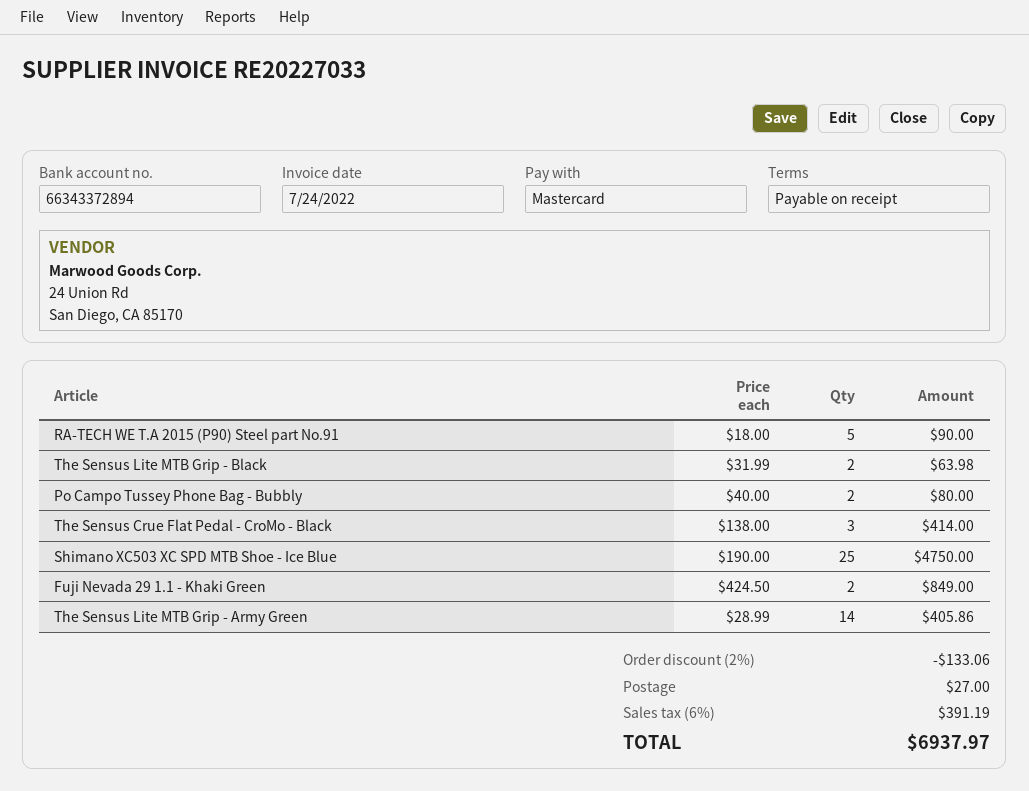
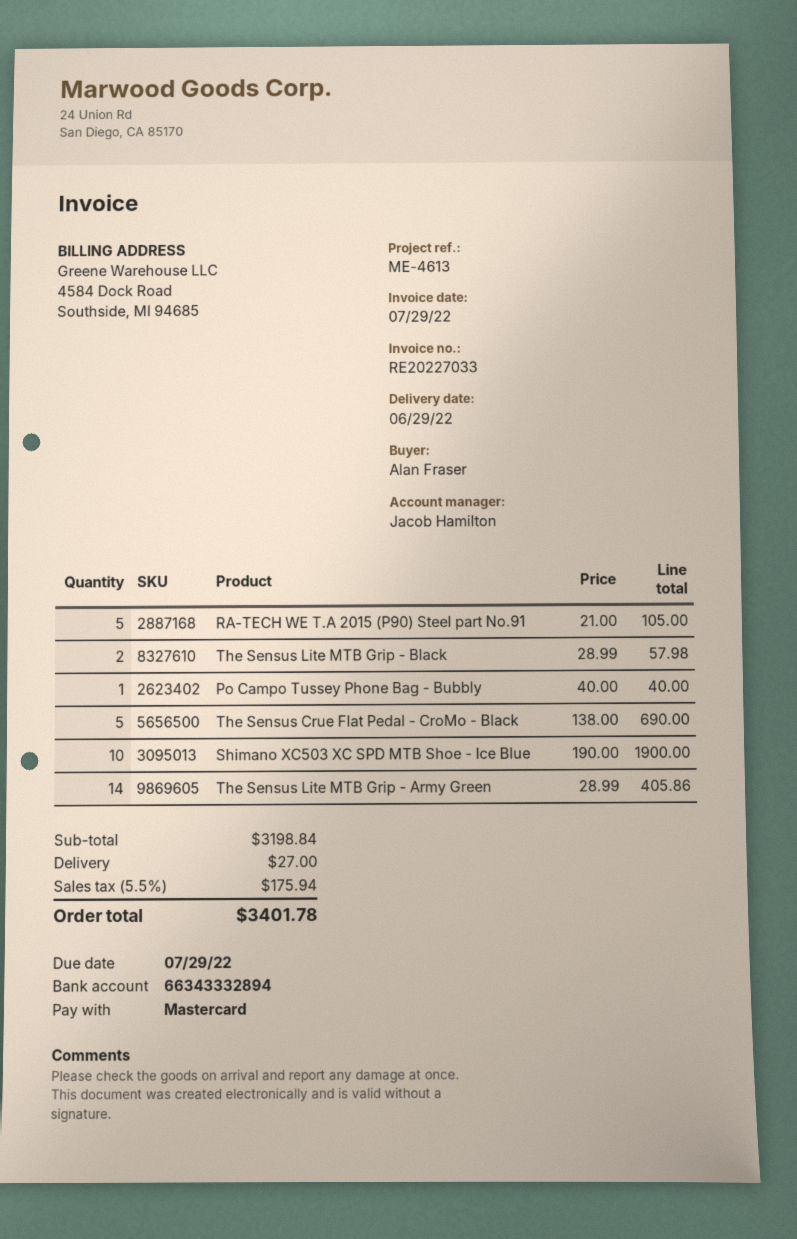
invoice date: 2022-07-24 -> 2022-07-29
bank account: 66343372894 -> 66343332894
RA-TECH WE T.A 2015 (P90) Steel part No.91: 5 x 18.00 = 90.00 -> 5 x 21.00 = 105.00
The Sensus Lite MTB Grip - Black: 2 x 31.99 = 63.98 -> 2 x 28.99 = 57.98
Po Campo Tussey Phone Bag - Bubbly: 2 x 40.00 = 80.00 -> 1 x 40.00 = 40.00
The Sensus Crue Flat Pedal - CroMo - Black: 3 x 138.00 = 414.00 -> 5 x 138.00 = 690.00
Shimano XC503 XC SPD MTB Shoe - Ice Blue: 25 x 190.00 = 4750.00 -> 10 x 190.00 = 1900.00
Fuji Nevada 29 1.1 - Khaki Green: 2 x 424.50 = 849.00 -> none
discount: 2% = 133.06 -> none
tax: 6% = 391.19 -> 5.5% = 175.94
total: 6937.97 -> 3401.78

